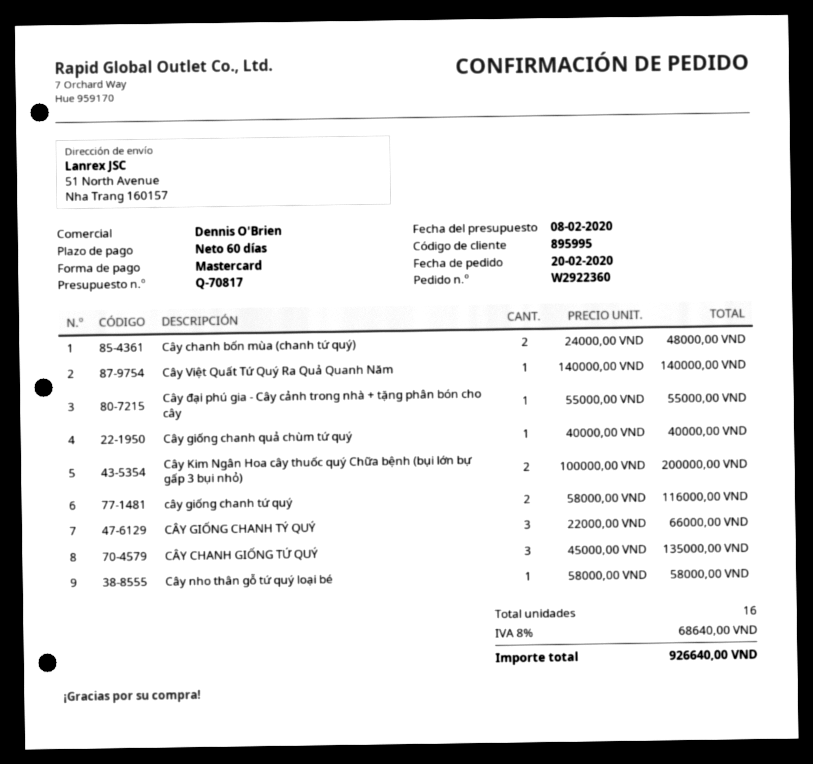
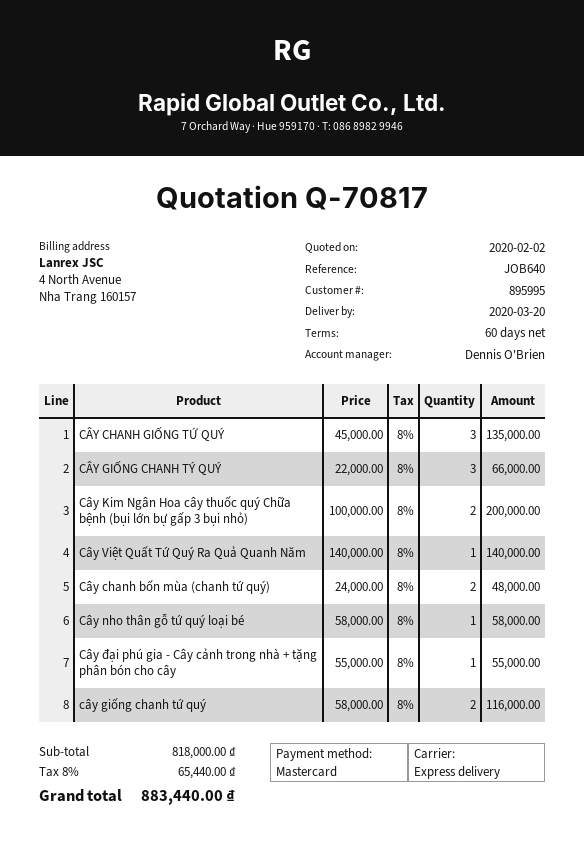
quote date: 2020-02-08 -> 2020-02-02
Cây giống chanh quả chùm tứ quý: 1 x 40000.00 = 40000.00 -> none
tax: 8% = 68640.00 -> 8% = 65440.00
total: 926640.00 -> 883440.00

